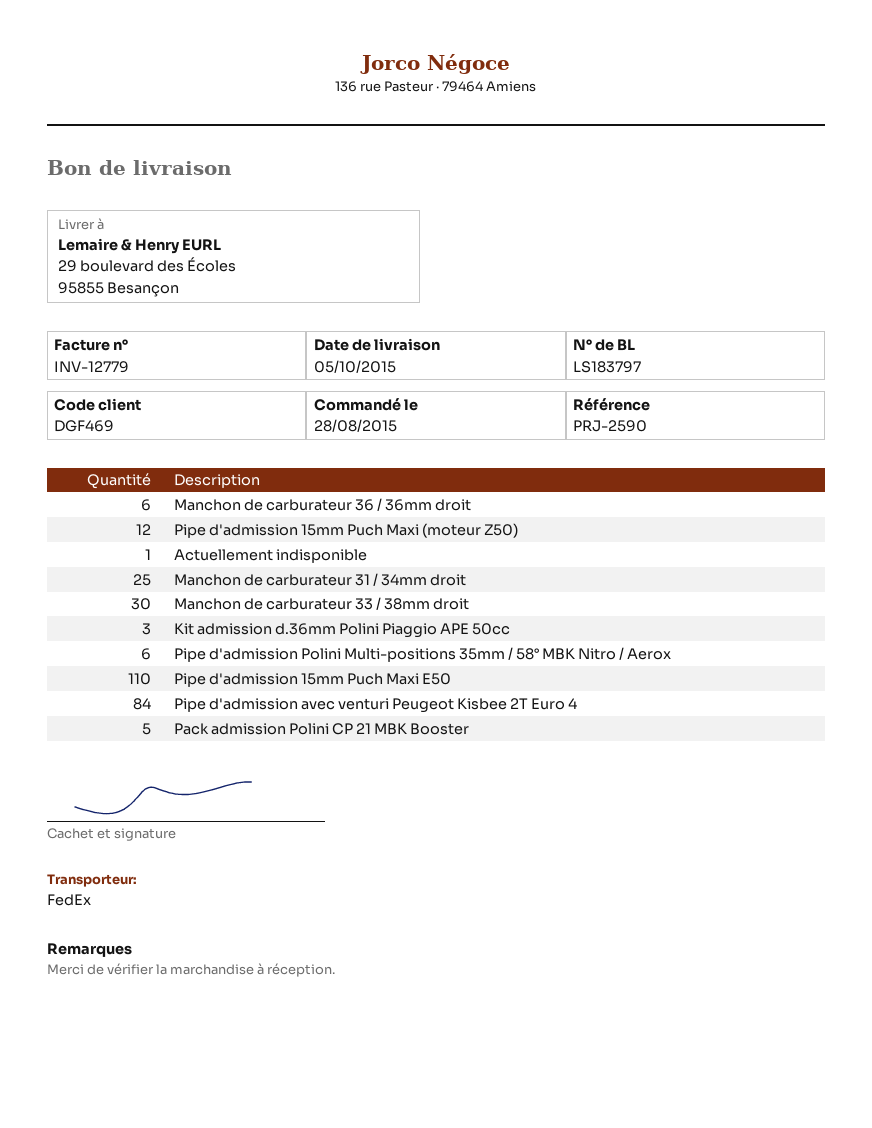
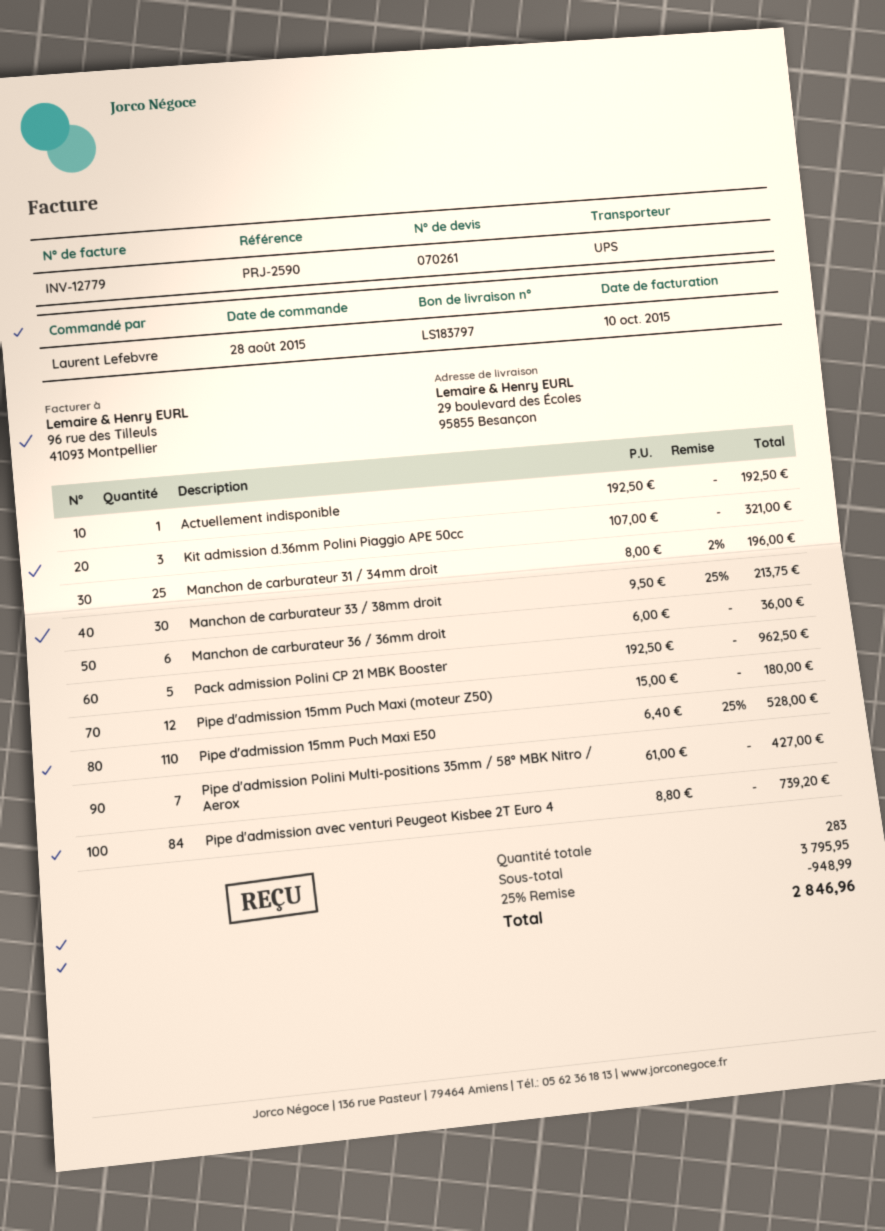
shipping method: FedEx -> UPS
Pipe d'admission Polini Multi-positions 35mm / 58° MBK Nitro / Aerox: 6 -> 7

